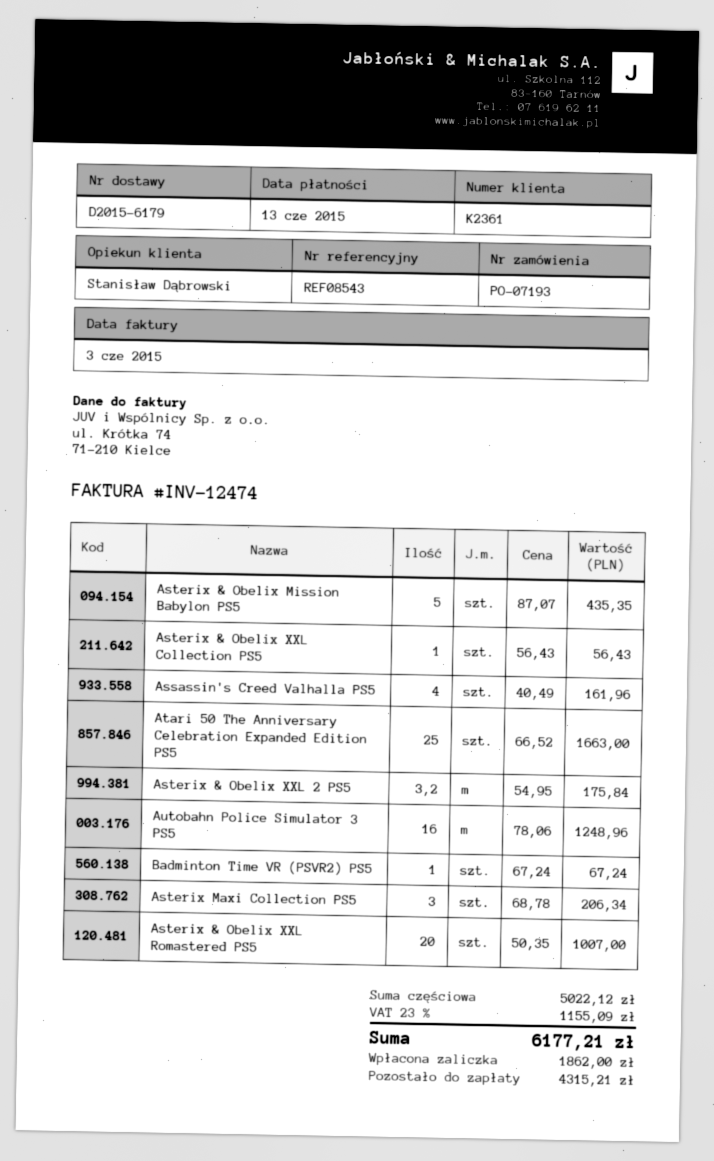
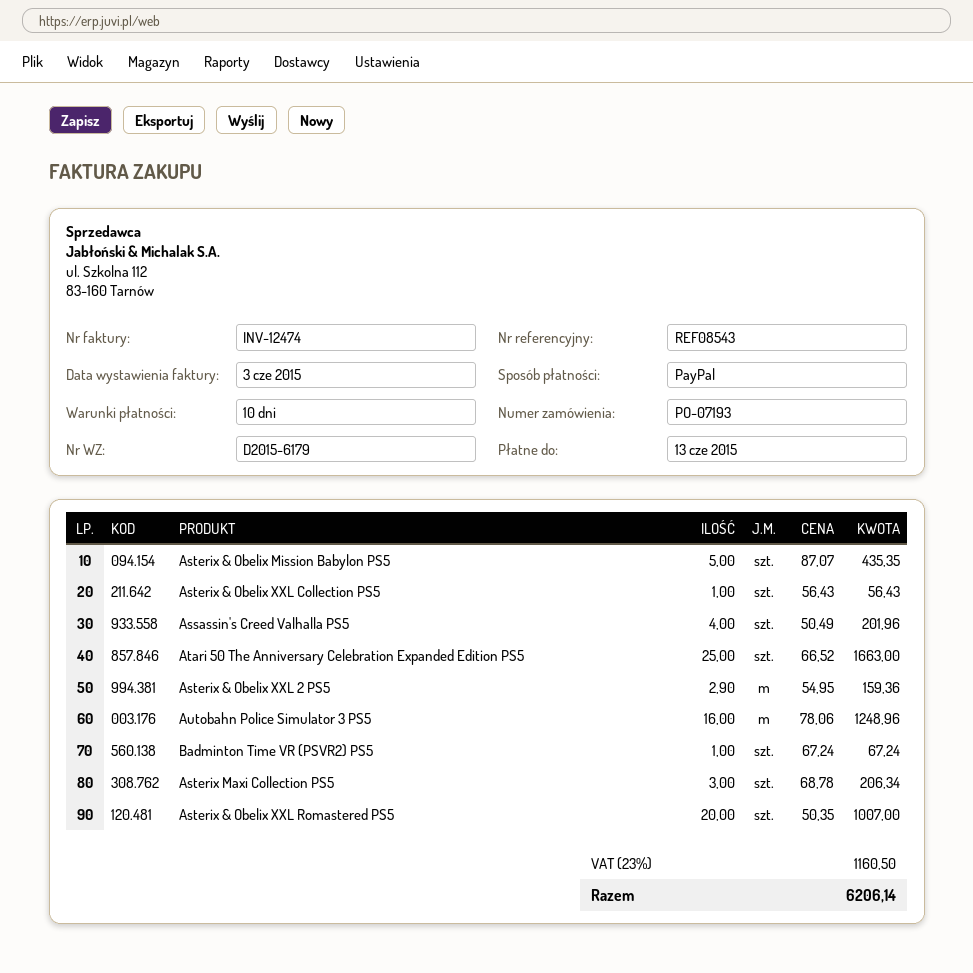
Assassin's Creed Valhalla PS5: 4 x 40.49 = 161.96 -> 4 x 50.49 = 201.96
Asterix & Obelix XXL 2 PS5: 3.2 x 54.95 = 175.84 -> 2.9 x 54.95 = 159.36
tax: 23% = 1155.09 -> 23% = 1160.50
total: 6177.21 -> 6206.14

